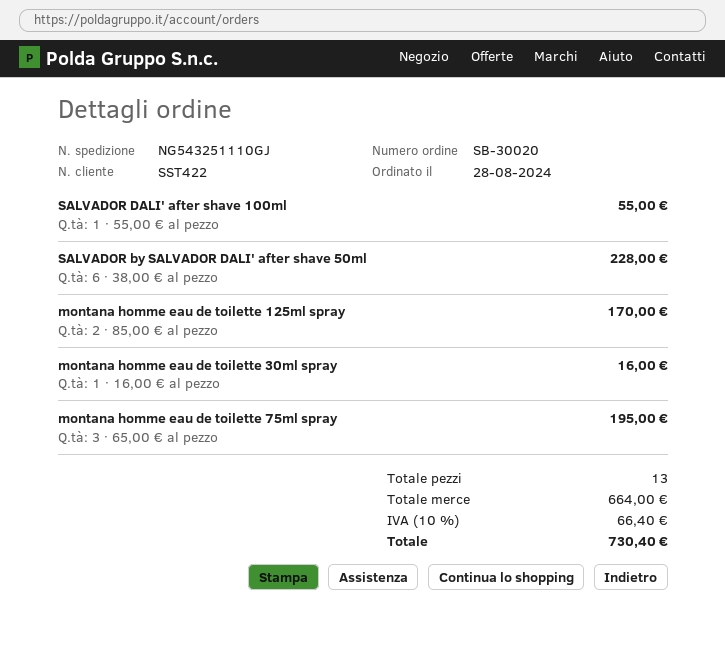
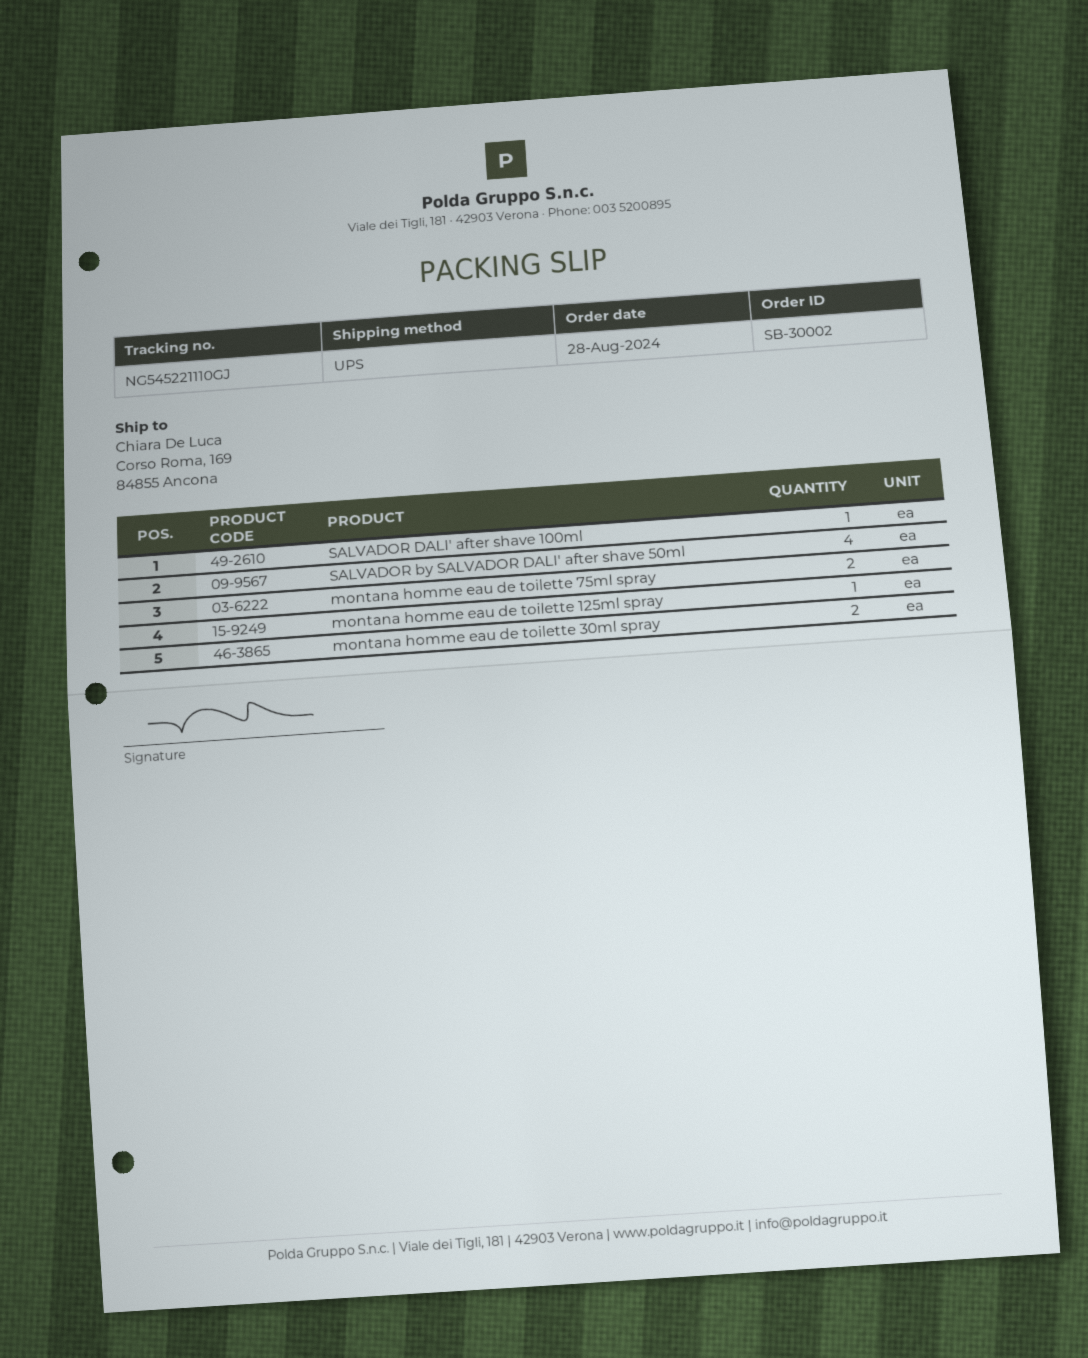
order number: SB-30020 -> SB-30002
tracking number: NG543251110GJ -> NG545221110GJ
SALVADOR by SALVADOR DALI' after shave 50ml: 6 -> 4
montana homme eau de toilette 125ml spray: 2 -> 1
montana homme eau de toilette 30ml spray: 1 -> 2
montana homme eau de toilette 75ml spray: 3 -> 2

